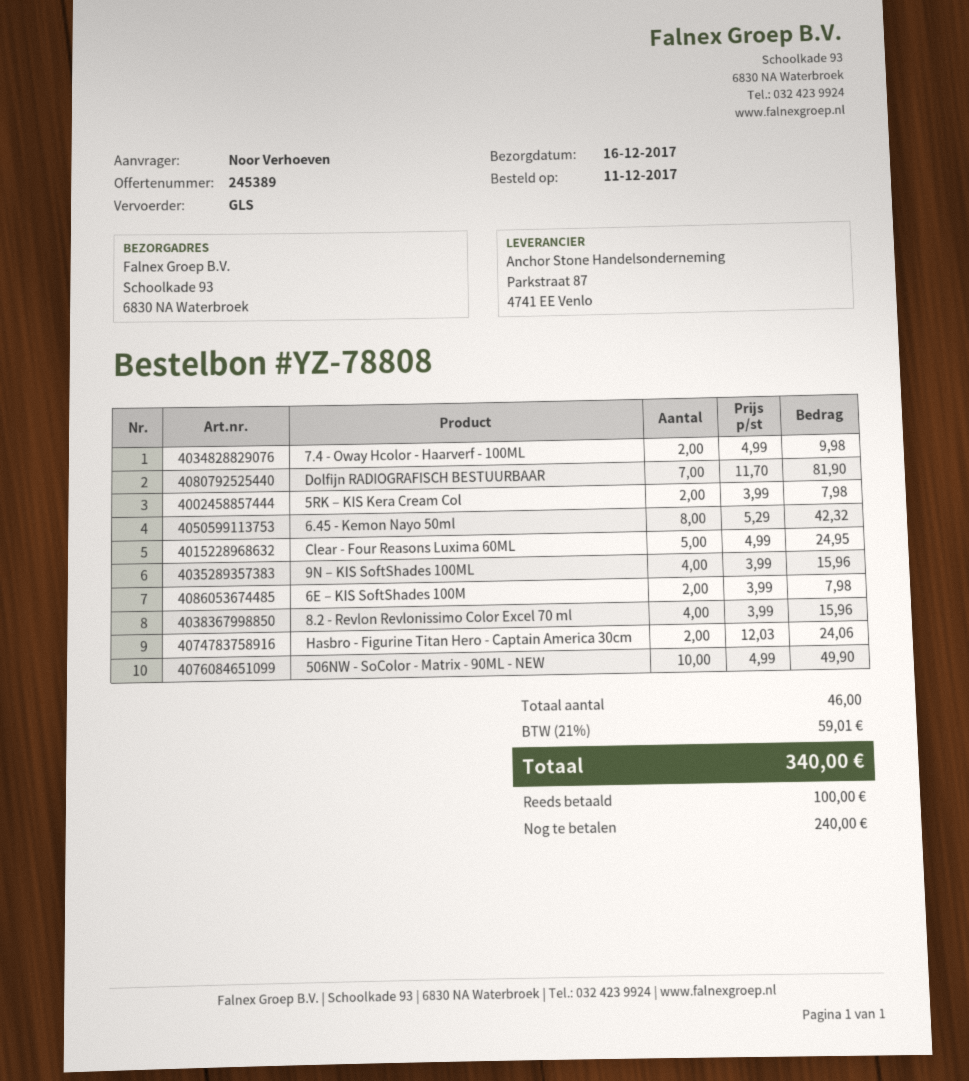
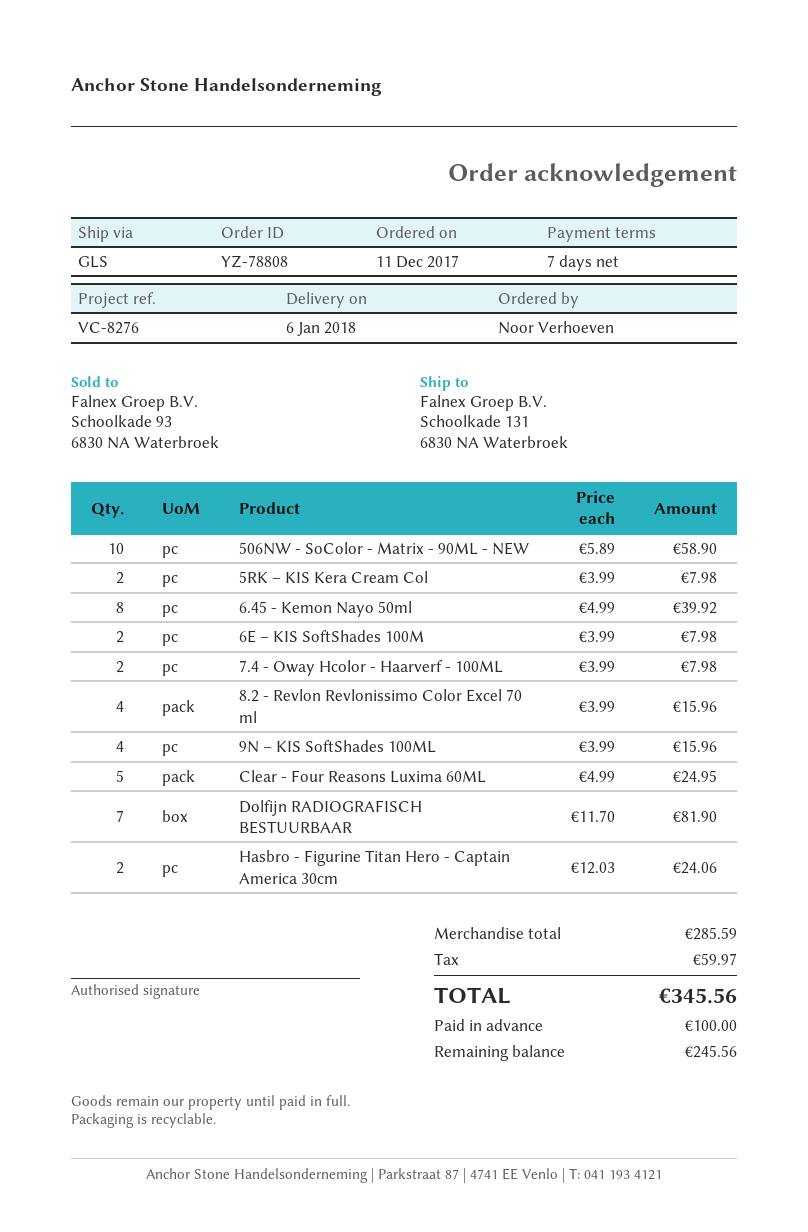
delivery date: 2017-12-16 -> 2018-01-06
ship to: Schoolkade 93, 6830 NA Waterbroek -> Schoolkade 131, 6830 NA Waterbroek
7.4 - Oway Hcolor - Haarverf - 100ML: 2 x 4.99 = 9.98 -> 2 x 3.99 = 7.98
6.45 - Kemon Nayo 50ml: 8 x 5.29 = 42.32 -> 8 x 4.99 = 39.92
506NW - SoColor - Matrix - 90ML - NEW: 10 x 4.99 = 49.90 -> 10 x 5.89 = 58.90
tax: 59.01 -> 59.97
total: 340.00 -> 345.56
balance: 240.00 -> 245.56

